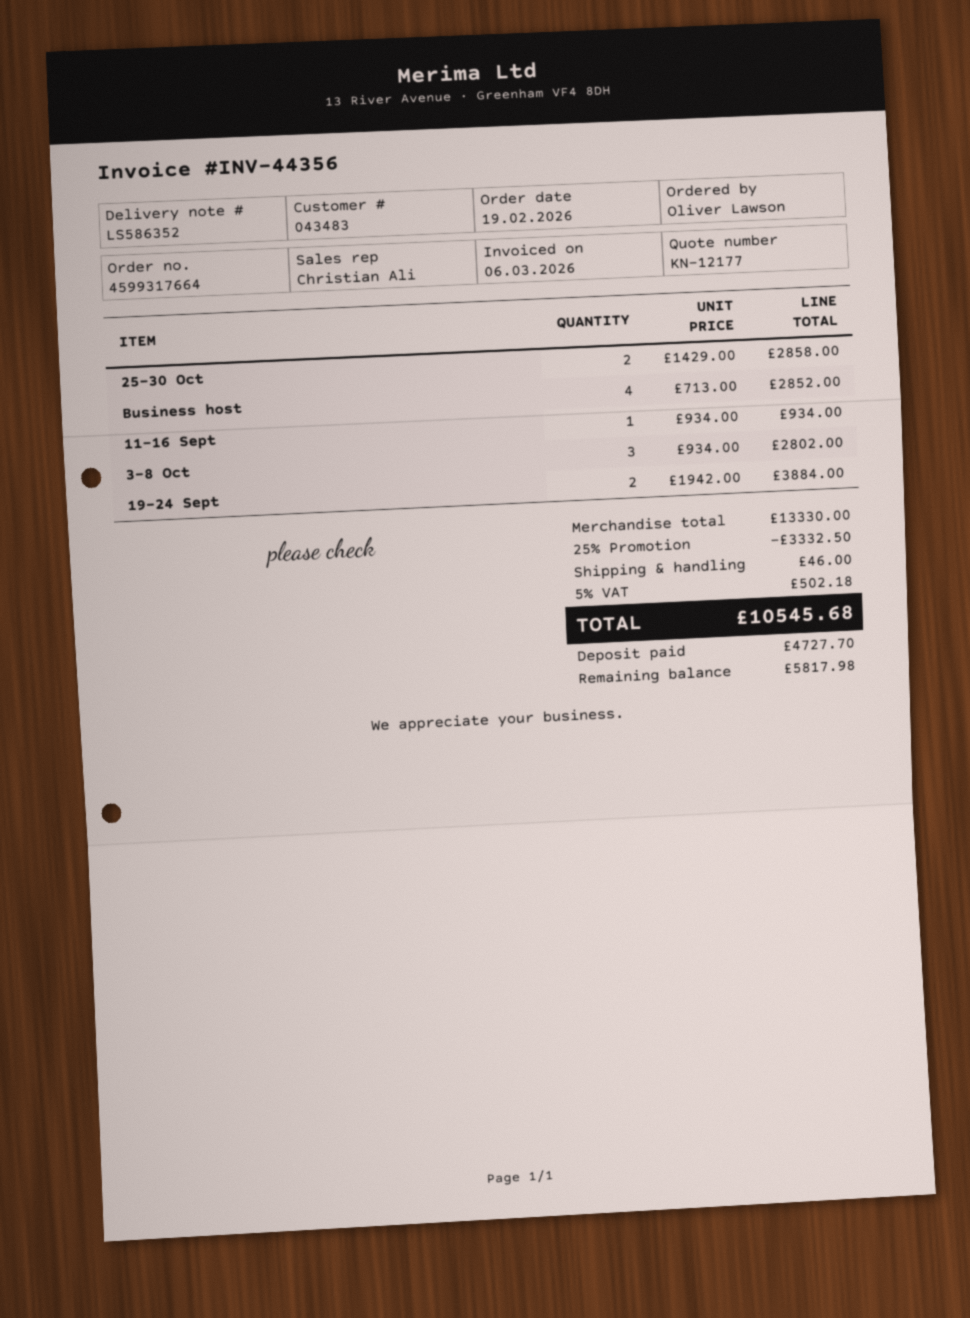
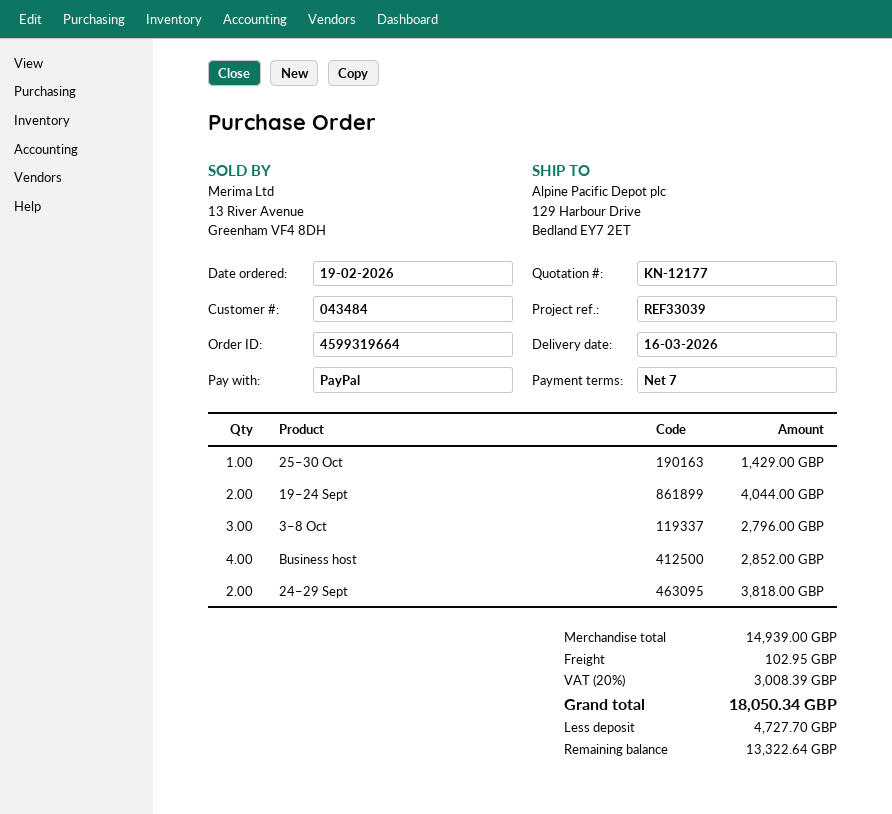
order number: 4599317664 -> 4599319664
customer number: 043483 -> 043484
25–30 Oct: 2 for 2858.00 -> 1 for 1429.00
11–16 Sept: 1 for 934.00 -> none
3–8 Oct: 3 for 2802.00 -> 3 for 2796.00
19–24 Sept: 2 for 3884.00 -> 2 for 4044.00
24–29 Sept: none -> 2 for 3818.00
subtotal: 13330.00 -> 14939.00
discount: 25% = 3332.50 -> none
shipping: 46.00 -> 102.95
tax: 5% = 502.18 -> 20% = 3008.39
total: 10545.68 -> 18050.34
balance: 5817.98 -> 13322.64

